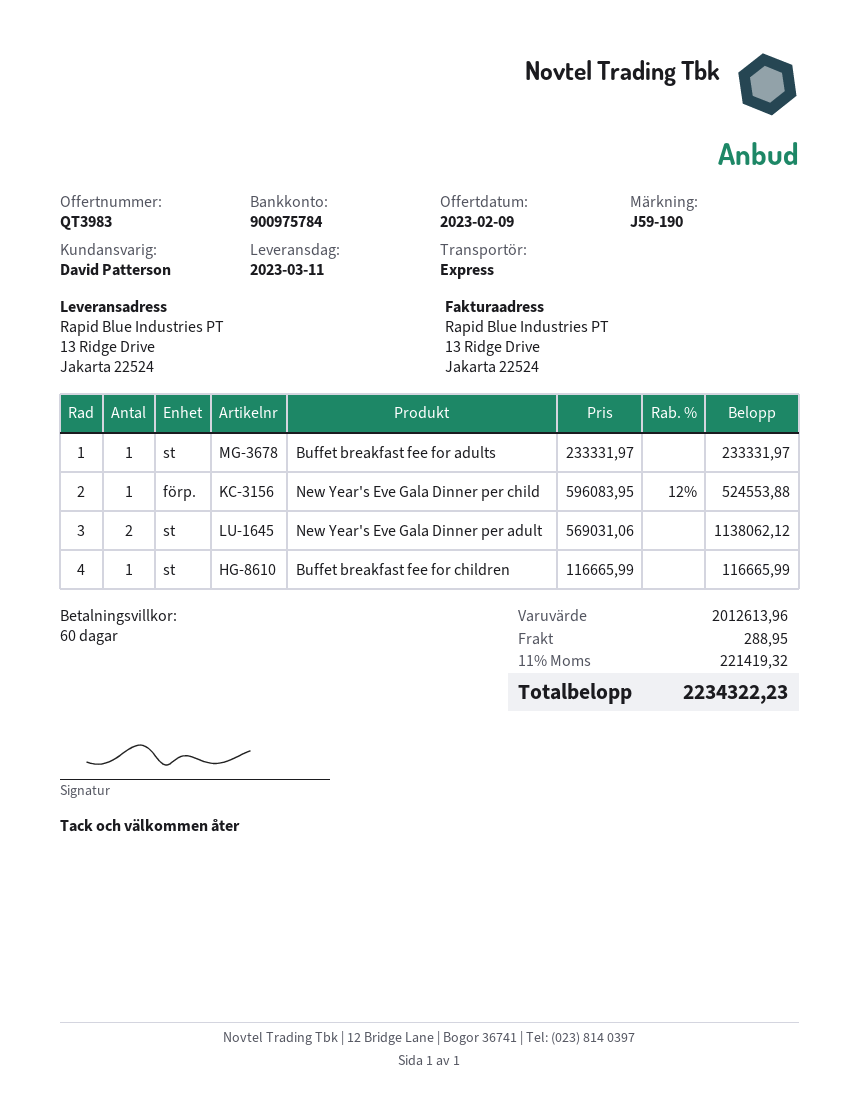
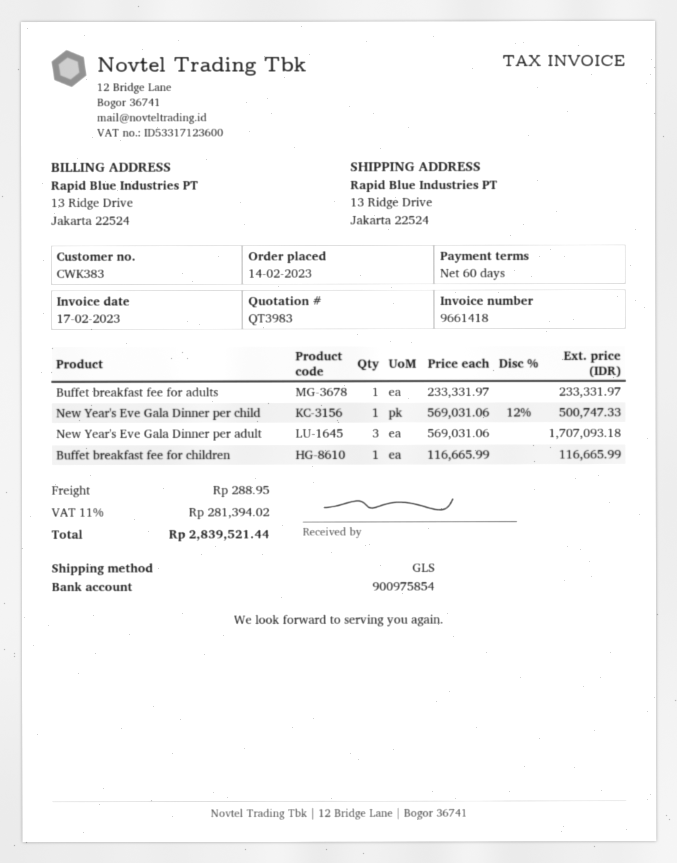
bank account: 900975784 -> 900975854
shipping method: express -> GLS
New Year's Eve Gala Dinner per child: 1 x 596083.95 - 12% = 524553.88 -> 1 x 569031.06 - 12% = 500747.33
New Year's Eve Gala Dinner per adult: 2 x 569031.06 = 1138062.12 -> 3 x 569031.06 = 1707093.18
tax: 11% = 221419.32 -> 11% = 281394.02
total: 2234322.23 -> 2839521.44

